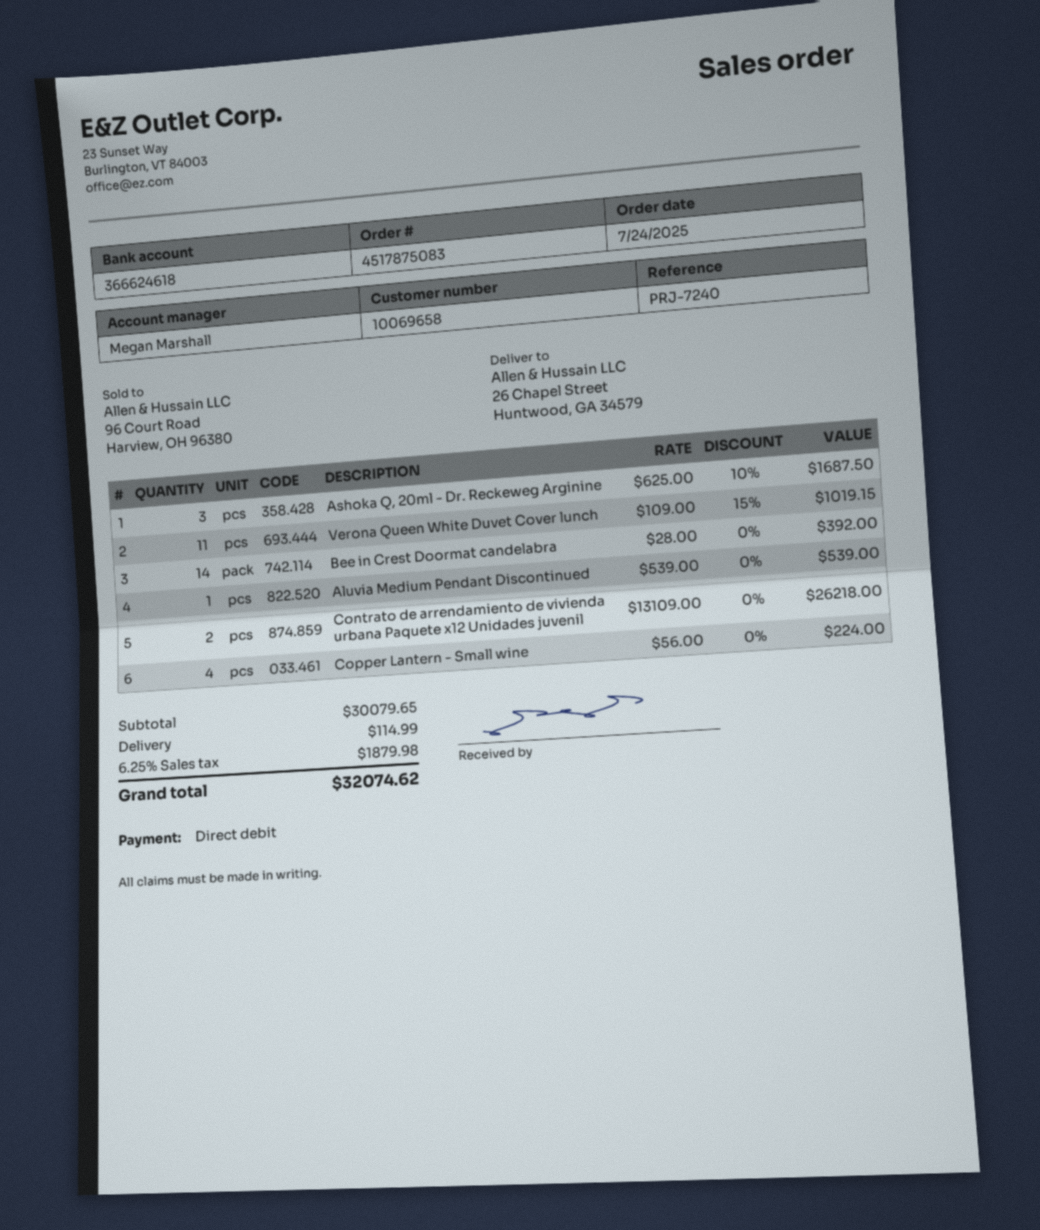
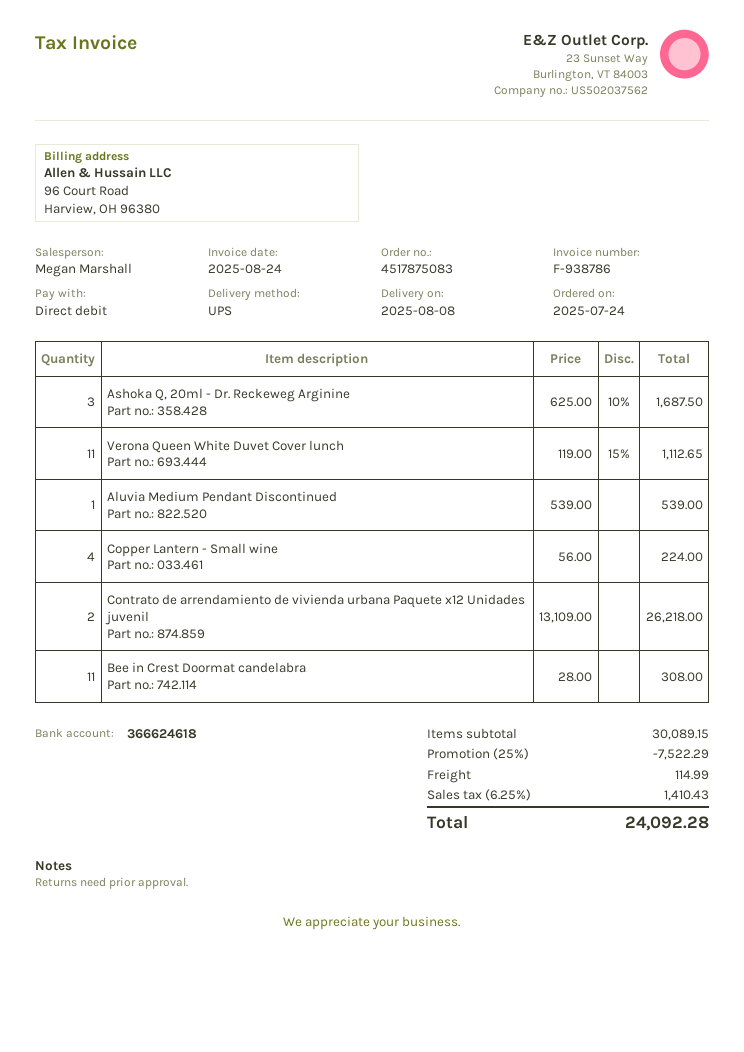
Verona Queen White Duvet Cover lunch: 11 x 109.00 - 15% = 1019.15 -> 11 x 119.00 - 15% = 1112.65
Bee in Crest Doormat candelabra: 14 x 28.00 = 392.00 -> 11 x 28.00 = 308.00
subtotal: 30079.65 -> 30089.15
discount: none -> 25% = 7522.29
tax: 6.25% = 1879.98 -> 6.25% = 1410.43
total: 32074.62 -> 24092.28

